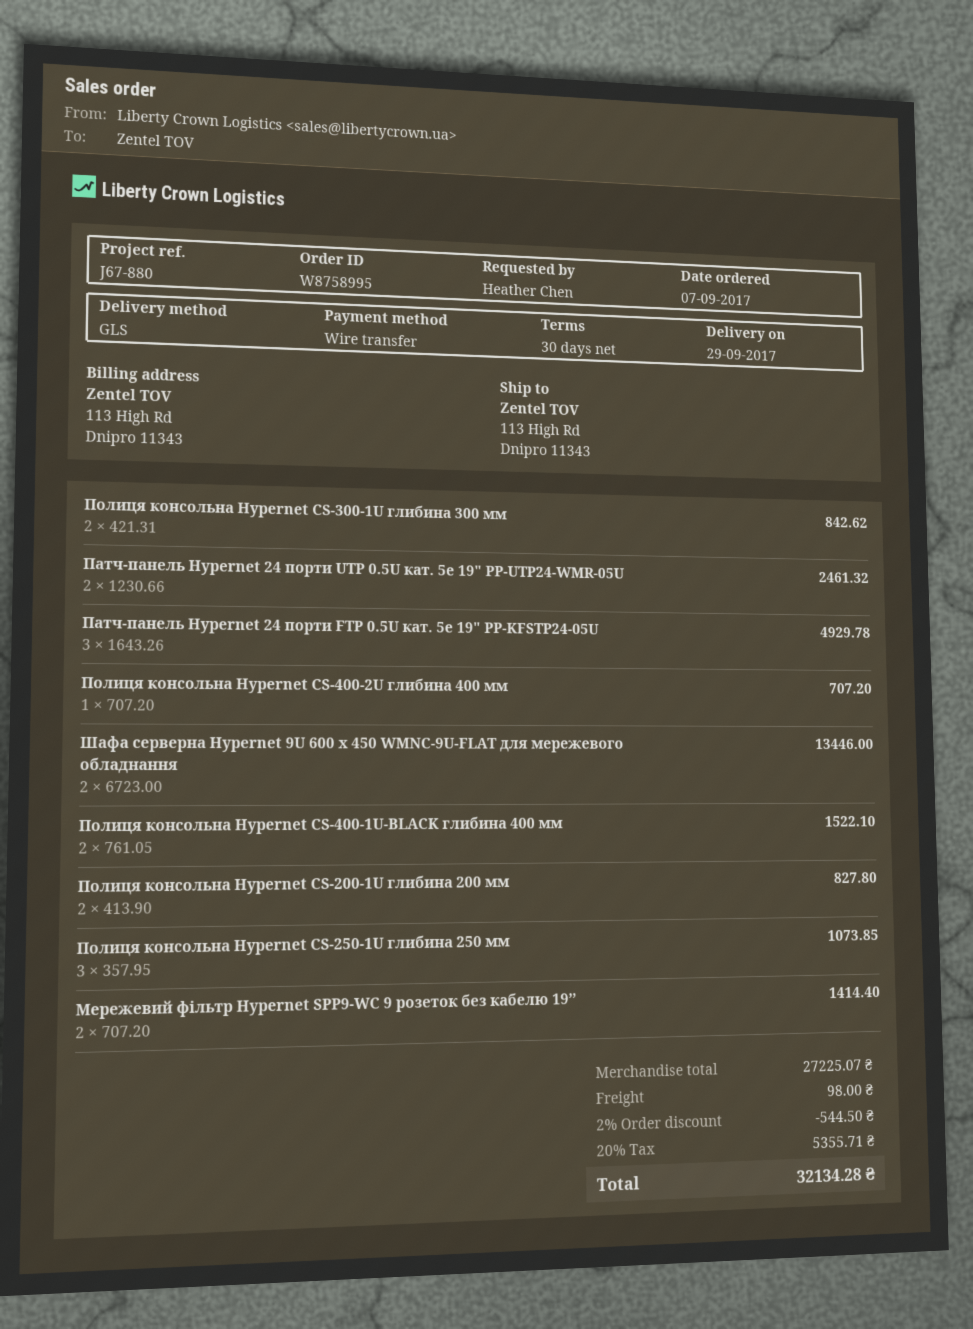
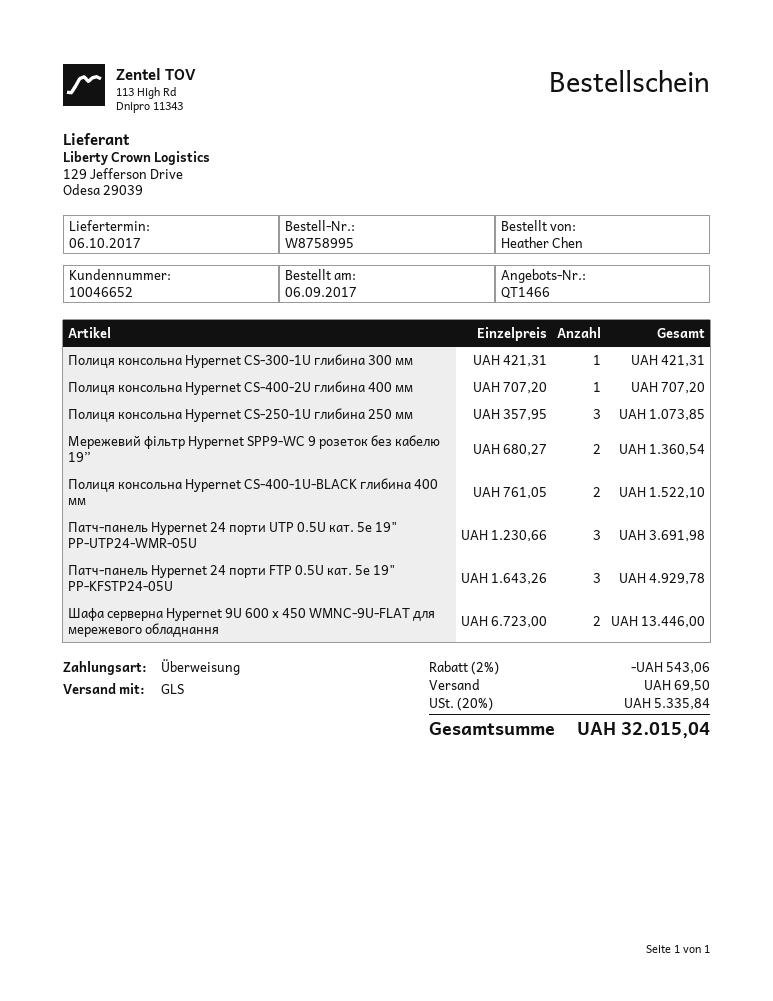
order date: 2017-09-07 -> 2017-09-06
delivery date: 2017-09-29 -> 2017-10-06
Полиця консольна Hypernet CS-300-1U глибина 300 мм: 2 x 421.31 = 842.62 -> 1 x 421.31 = 421.31
Патч-панель Hypernet 24 порти UTP 0.5U кат. 5е 19" PP-UTP24-WMR-05U: 2 x 1230.66 = 2461.32 -> 3 x 1230.66 = 3691.98
Полиця консольна Hypernet CS-200-1U глибина 200 мм: 2 x 413.90 = 827.80 -> none
Мережевий фільтр Hypernet SPP9-WC 9 розеток без кабелю 19’’: 2 x 707.20 = 1414.40 -> 2 x 680.27 = 1360.54
discount: 2% = 544.50 -> 2% = 543.06
shipping: 98.00 -> 69.50
tax: 20% = 5355.71 -> 20% = 5335.84
total: 32134.28 -> 32015.04

